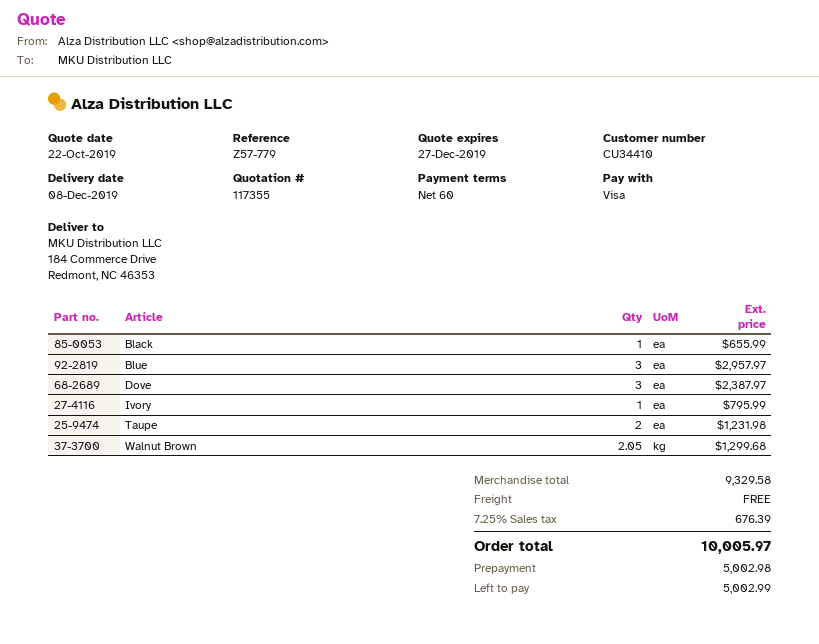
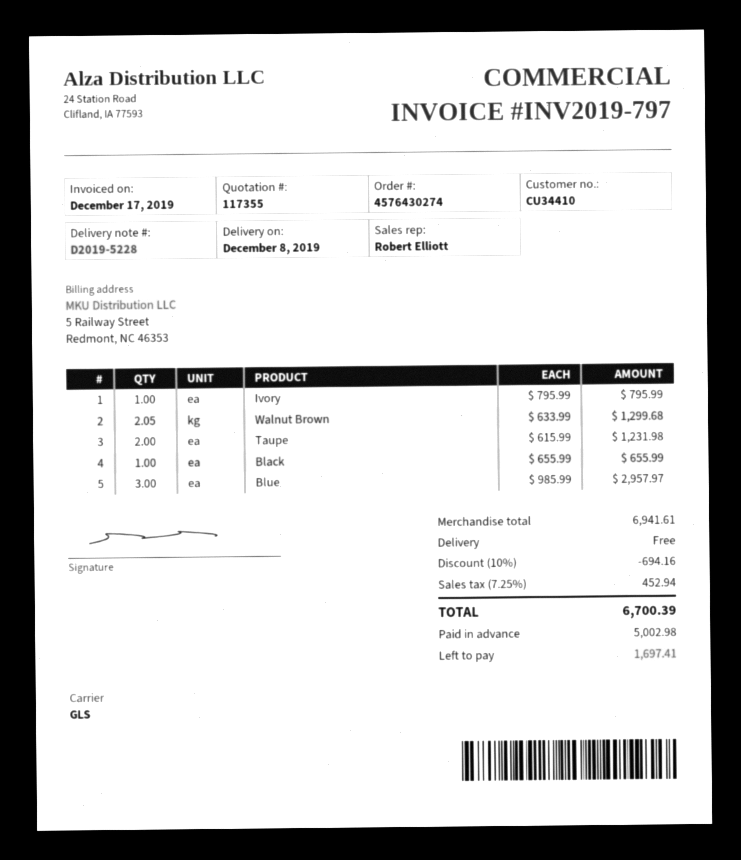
Dove: 3 for 2387.97 -> none
subtotal: 9329.58 -> 6941.61
discount: none -> 10% = 694.16
tax: 7.25% = 676.39 -> 7.25% = 452.94
total: 10005.97 -> 6700.39
balance: 5002.99 -> 1697.41

